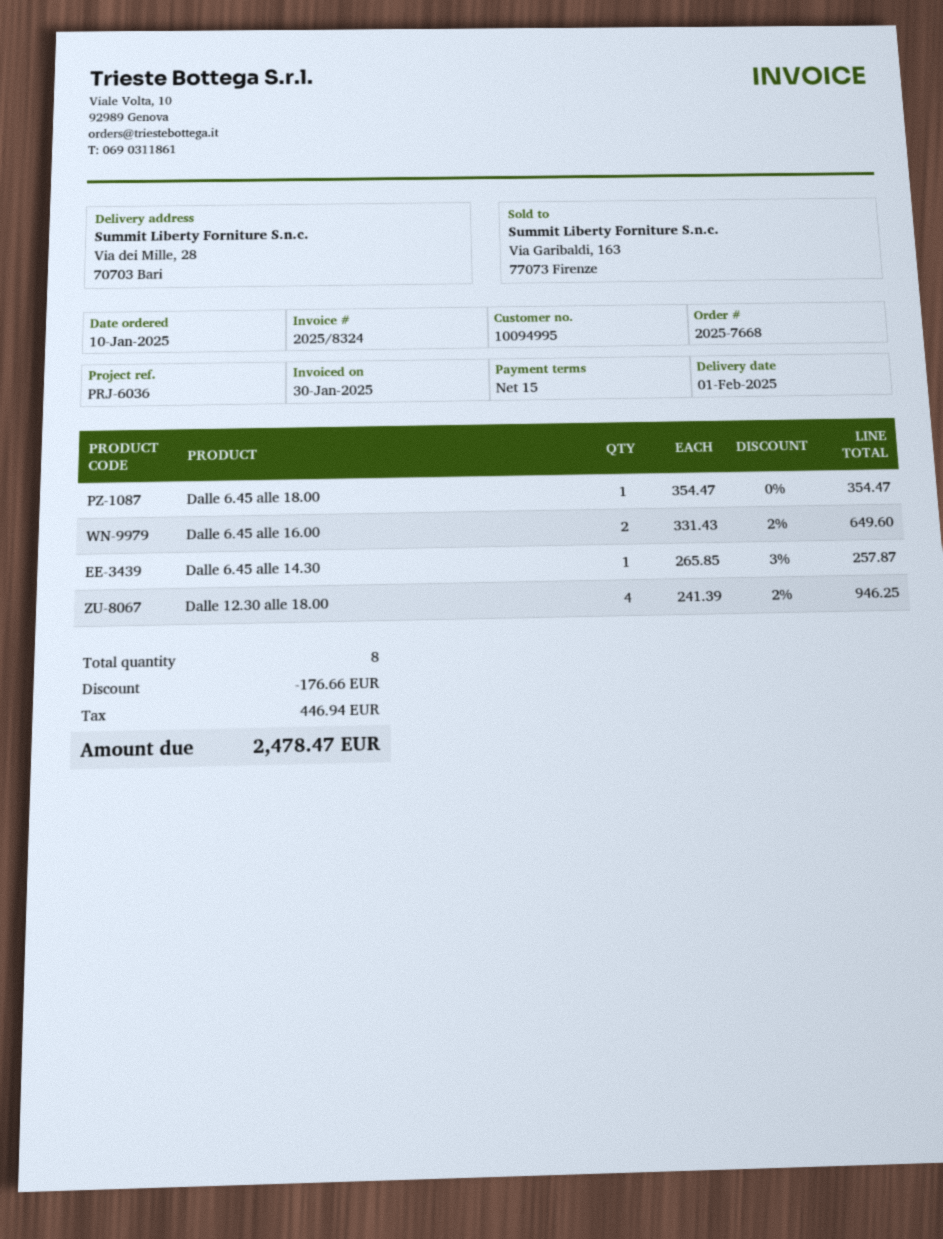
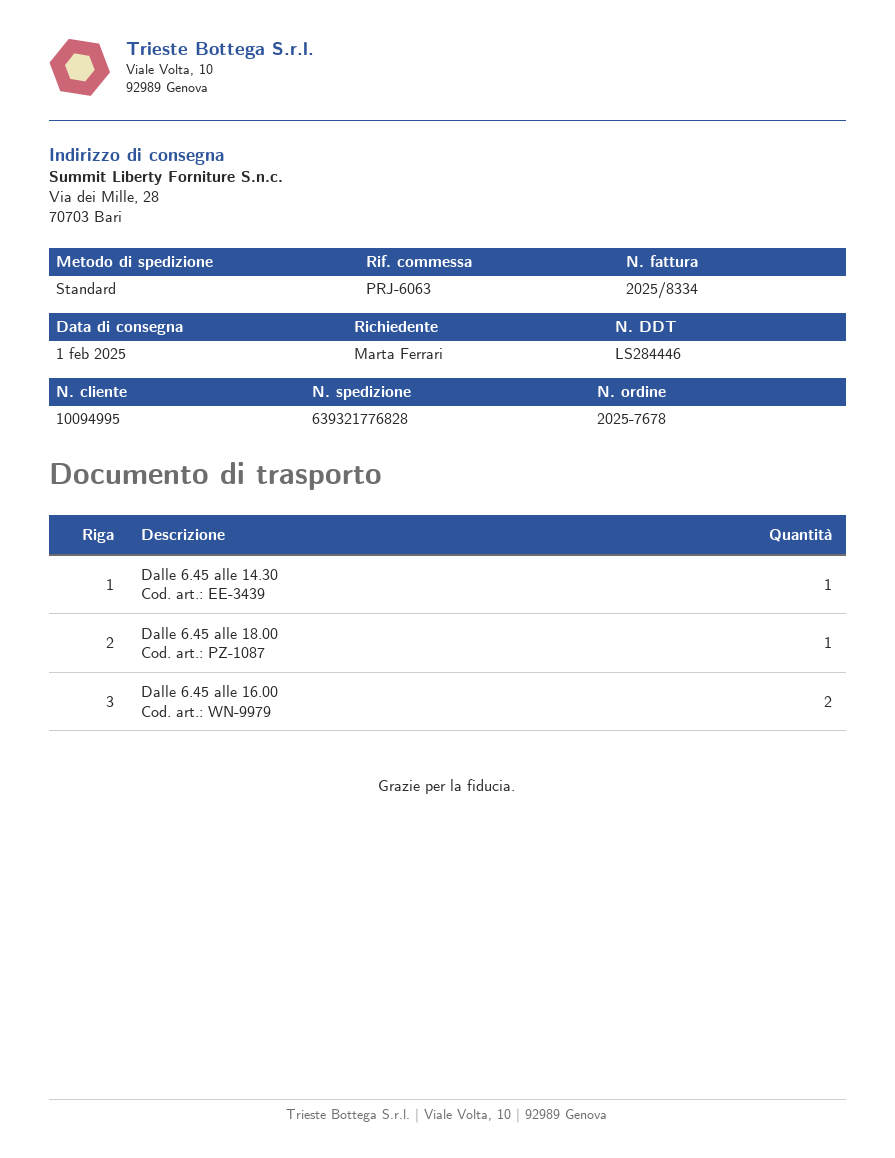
order number: 2025-7668 -> 2025-7678
invoice number: 2025/8324 -> 2025/8334
reference: PRJ-6036 -> PRJ-6063
Dalle 12.30 alle 18.00: 4 -> none

